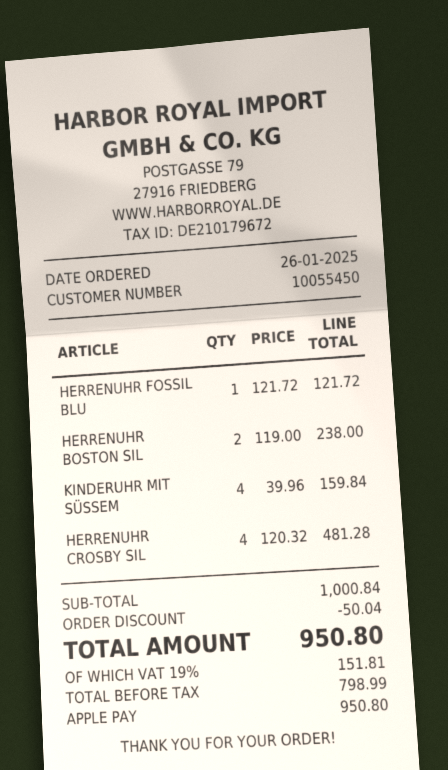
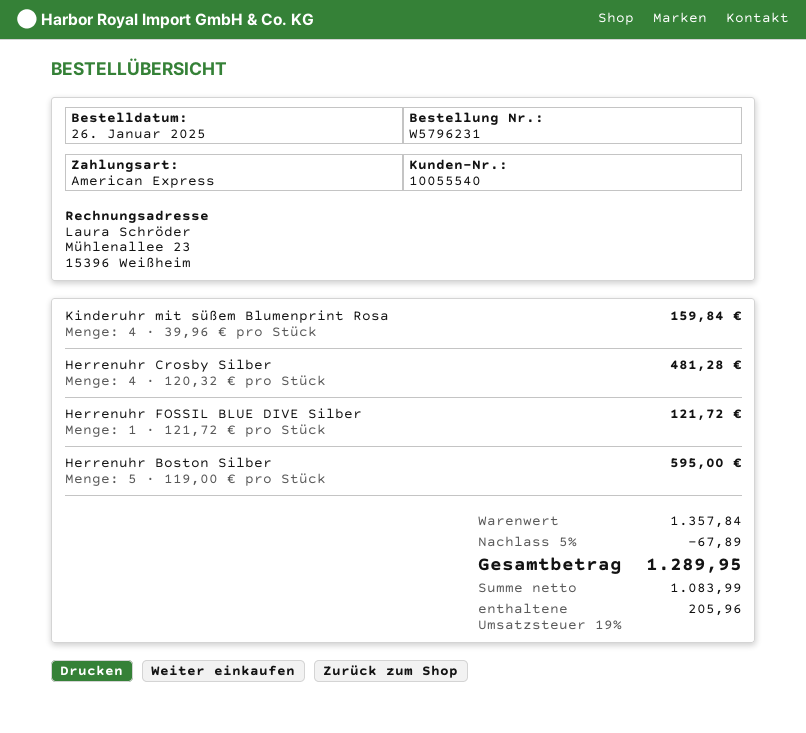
customer number: 10055450 -> 10055540
payment method: Apple Pay -> American Express
HERRENUHR BOSTON SIL: 2 x 119.00 = 238.00 -> 5 x 119.00 = 595.00
subtotal: 1000.84 -> 1357.84
discount: 50.04 -> 67.89
net: 798.99 -> 1083.99
tax: 19% = 151.81 -> 19% = 205.96
total: 950.80 -> 1289.95

